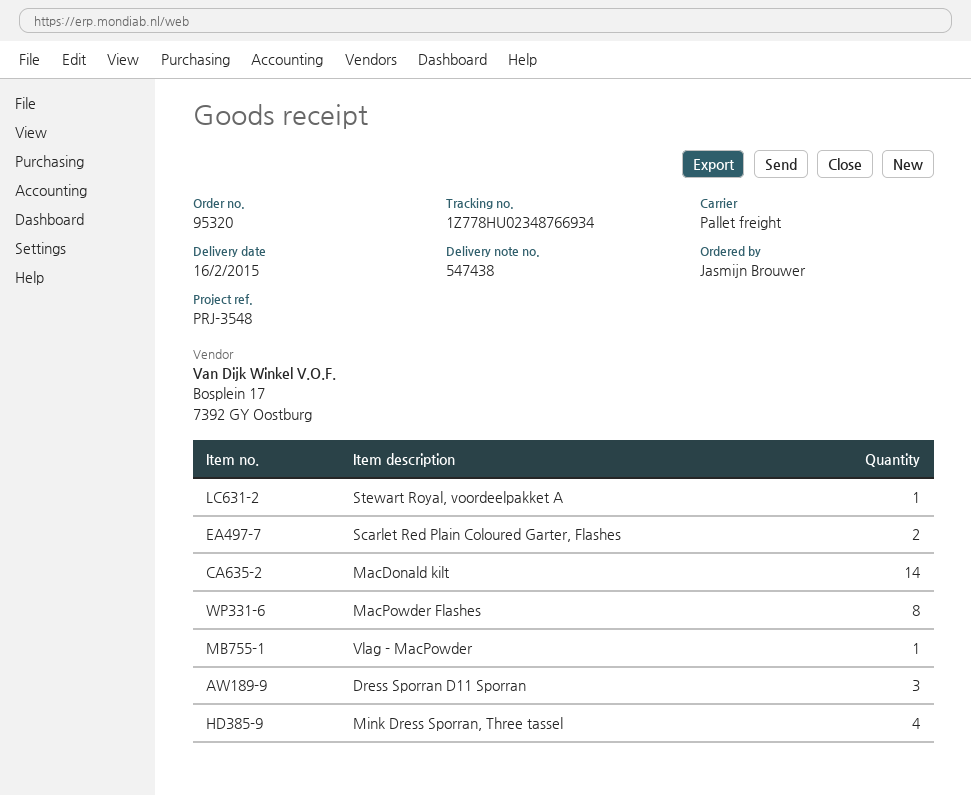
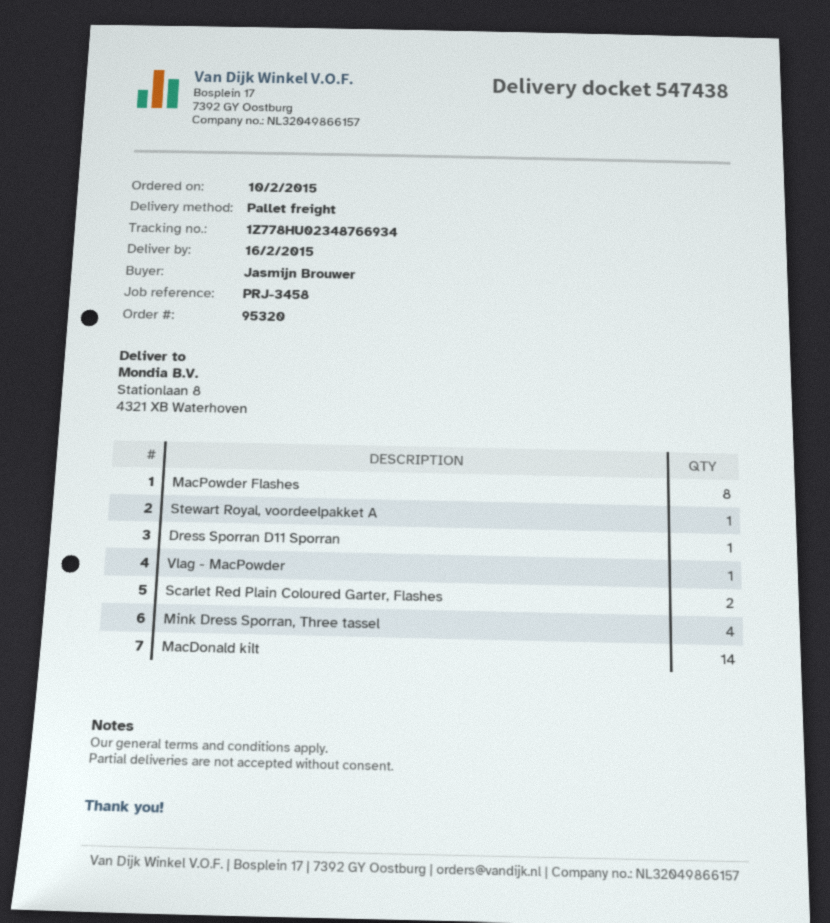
reference: PRJ-3548 -> PRJ-3458
Dress Sporran D11 Sporran: 3 -> 1

